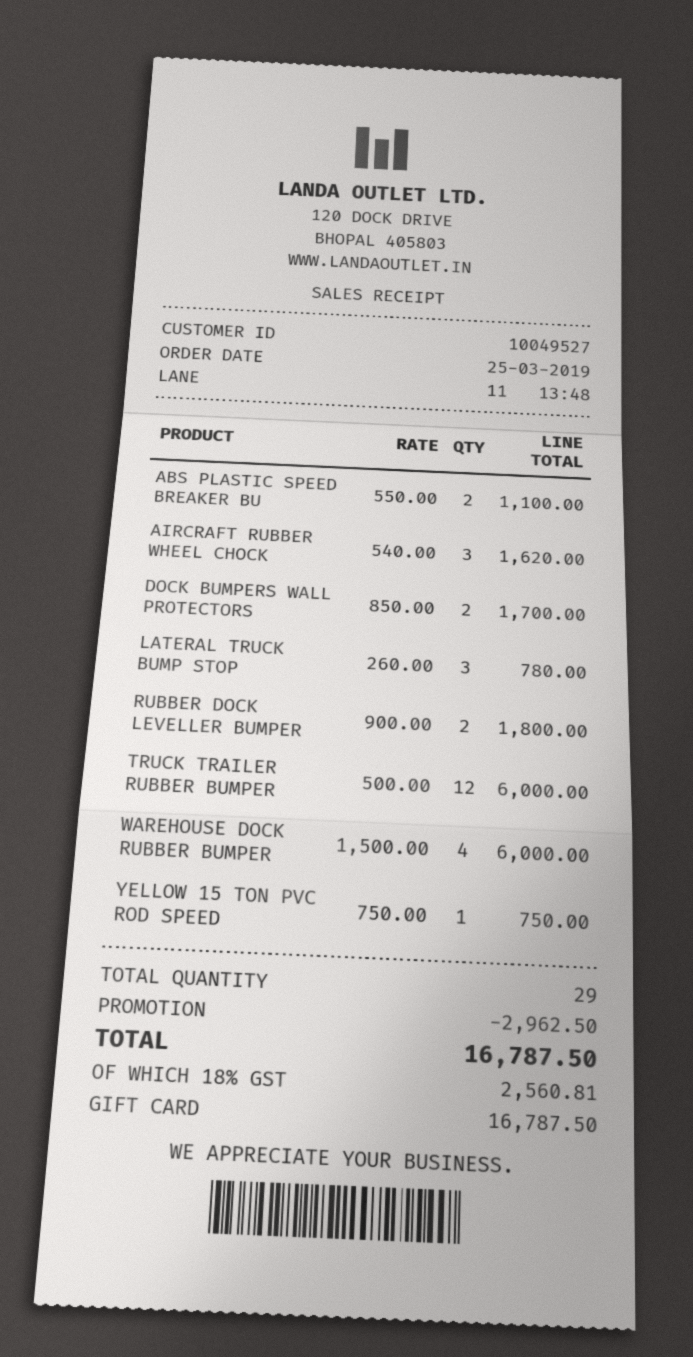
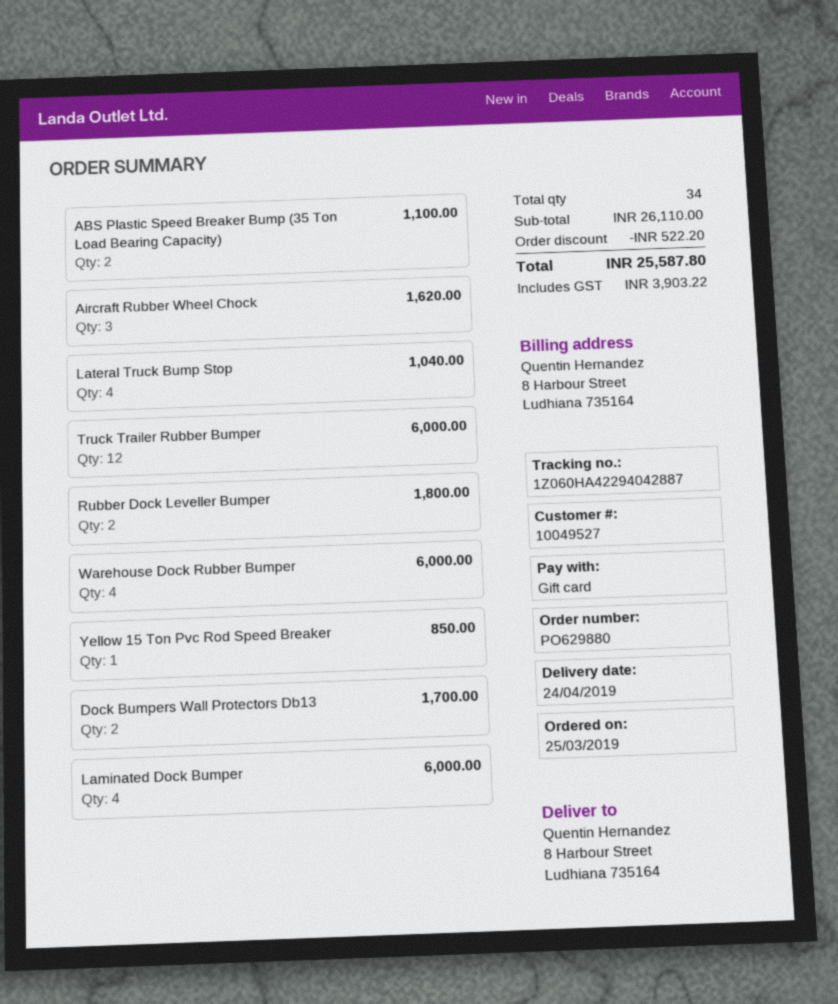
LATERAL TRUCK BUMP STOP: 3 for 780.00 -> 4 for 1040.00
YELLOW 15 TON PVC ROD SPEED: 1 for 750.00 -> 1 for 850.00
Laminated Dock Bumper: none -> 4 for 6000.00
total quantity: 29 -> 34
discount: 2962.50 -> 522.20
tax: 2560.81 -> 3903.22
total: 16787.50 -> 25587.80

